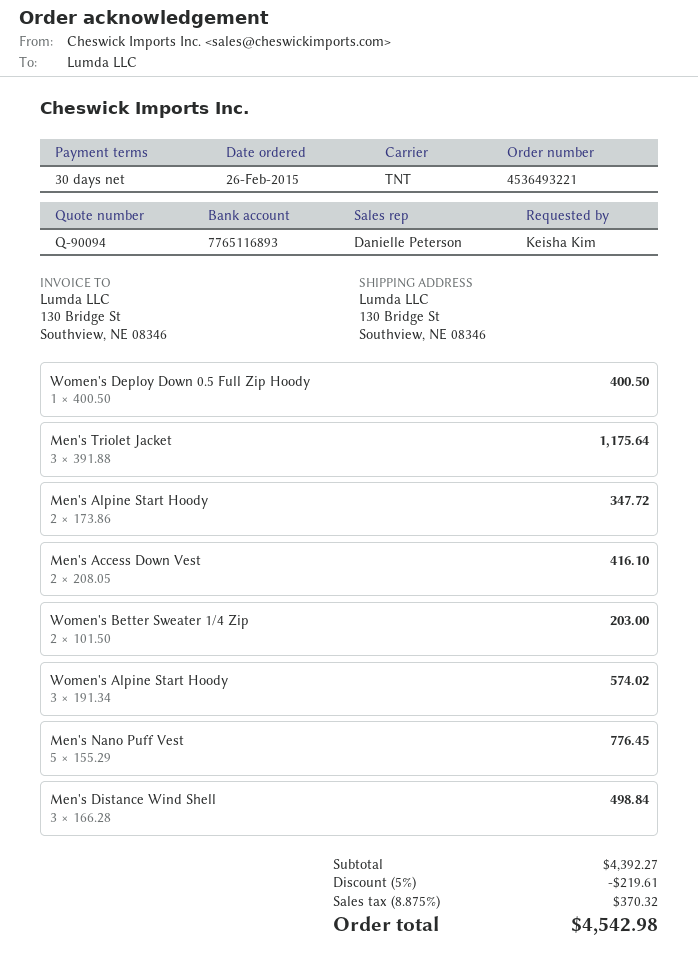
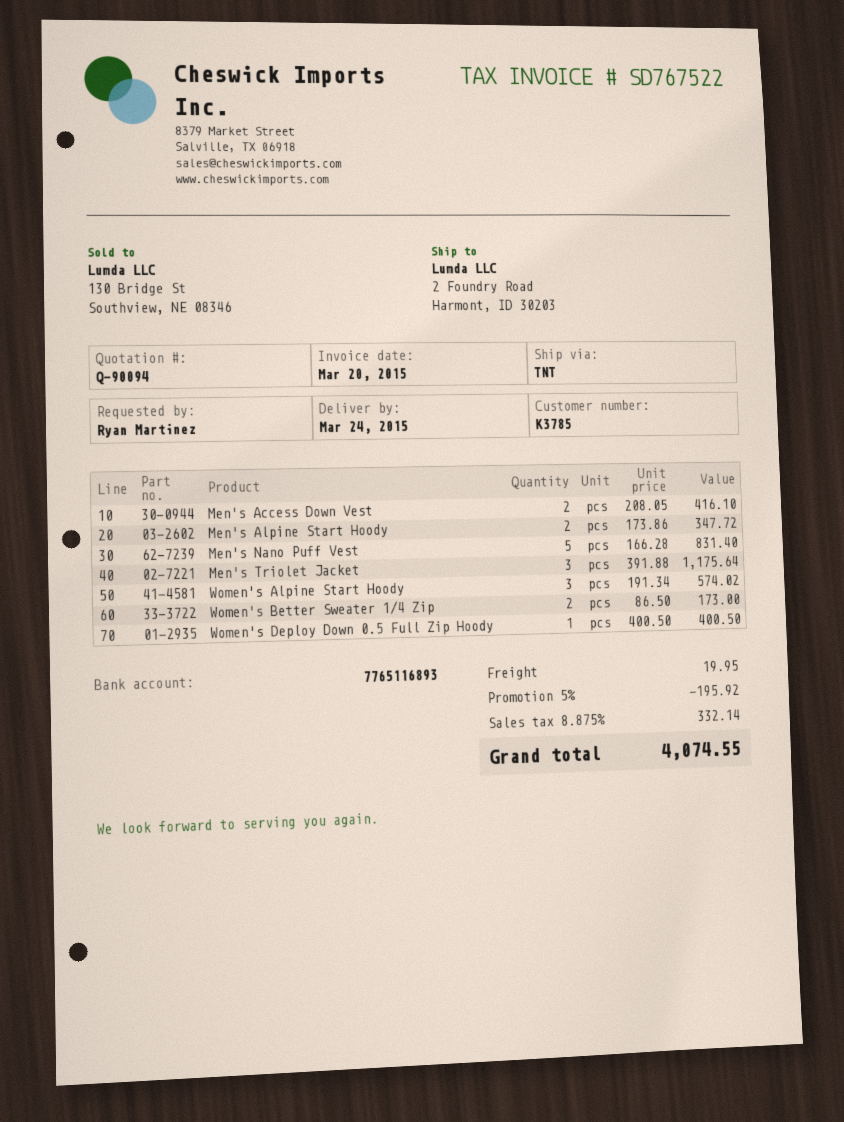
ordered by: Keisha Kim -> Ryan Martinez
ship to: 130 Bridge St, Southview, NE 08346 -> 2 Foundry Road, Harmont, ID 30203
Women's Better Sweater 1/4 Zip: 2 x 101.50 = 203.00 -> 2 x 86.50 = 173.00
Men's Nano Puff Vest: 5 x 155.29 = 776.45 -> 5 x 166.28 = 831.40
Men's Distance Wind Shell: 3 x 166.28 = 498.84 -> none
discount: 5% = 219.61 -> 5% = 195.92
shipping: none -> 19.95
tax: 8.875% = 370.32 -> 8.875% = 332.14
total: 4542.98 -> 4074.55

